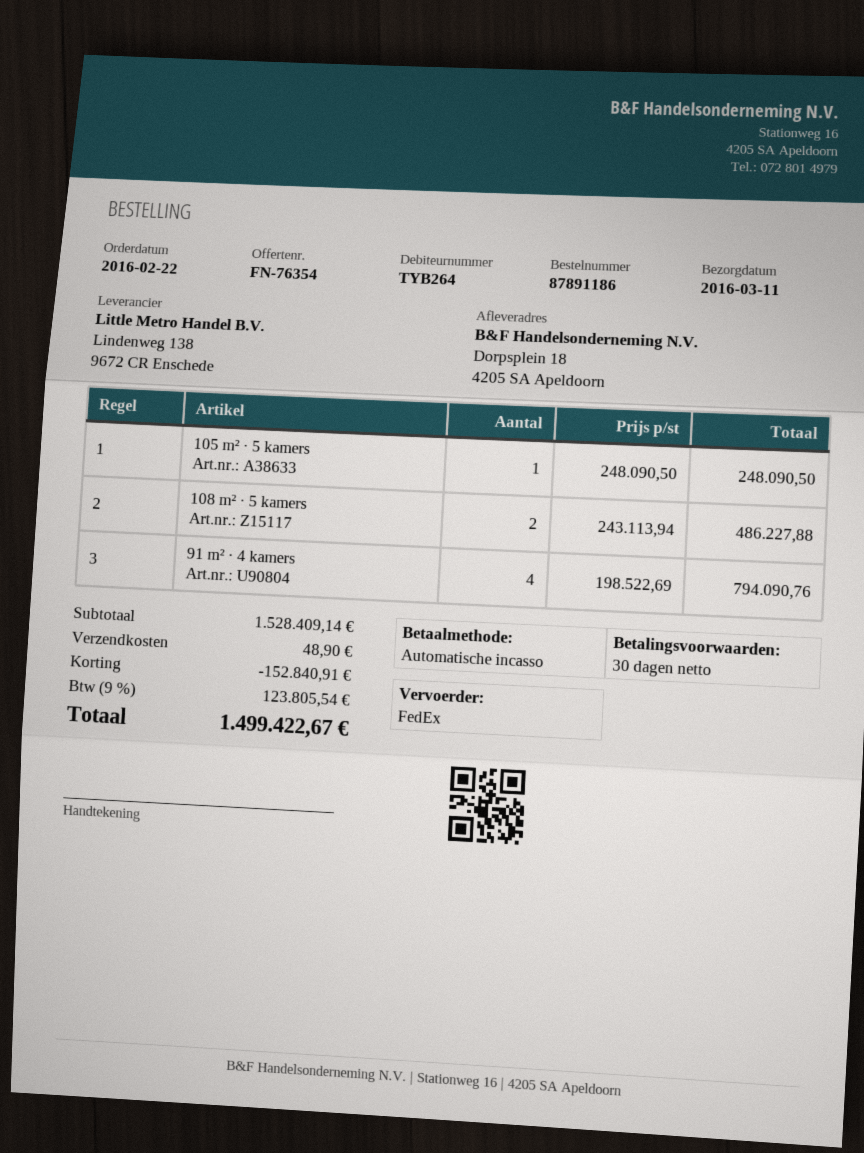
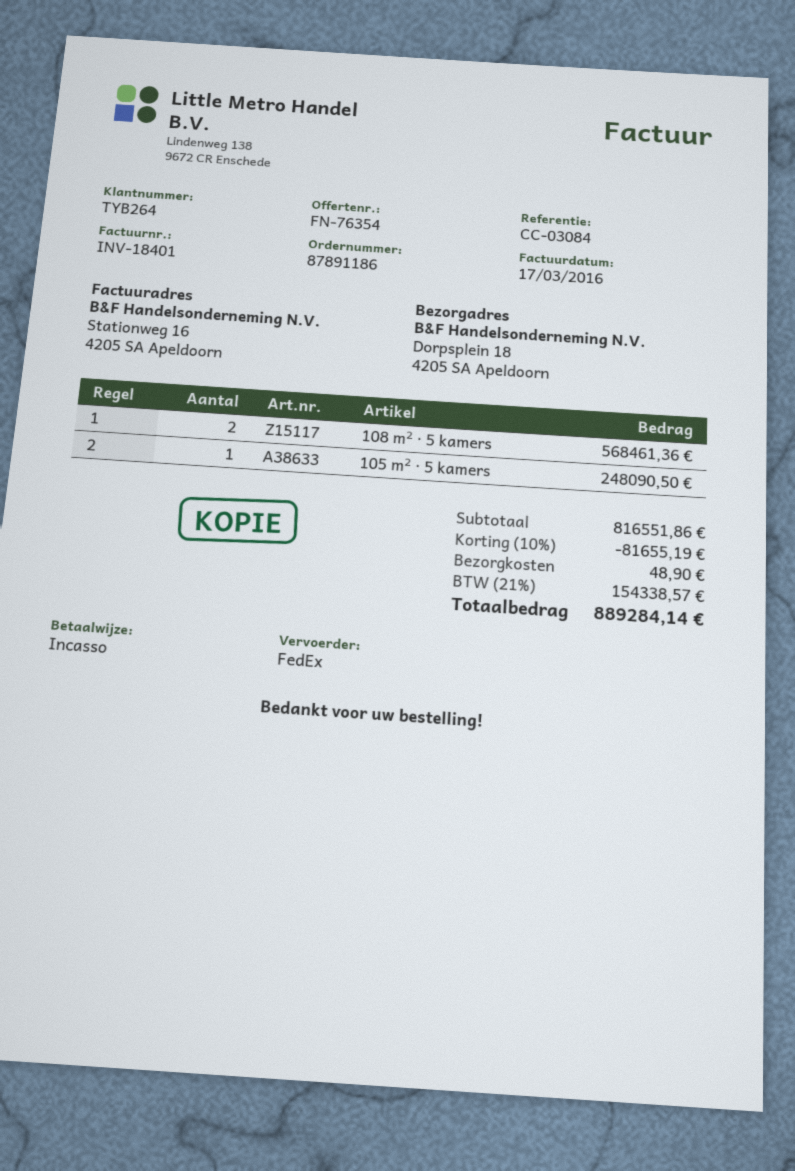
108 m² · 5 kamers: 2 for 486227.88 -> 2 for 568461.36
91 m² · 4 kamers: 4 for 794090.76 -> none
subtotal: 1528409.14 -> 816551.86
discount: 152840.91 -> 81655.19
tax: 9% = 123805.54 -> 21% = 154338.57
total: 1499422.67 -> 889284.14

